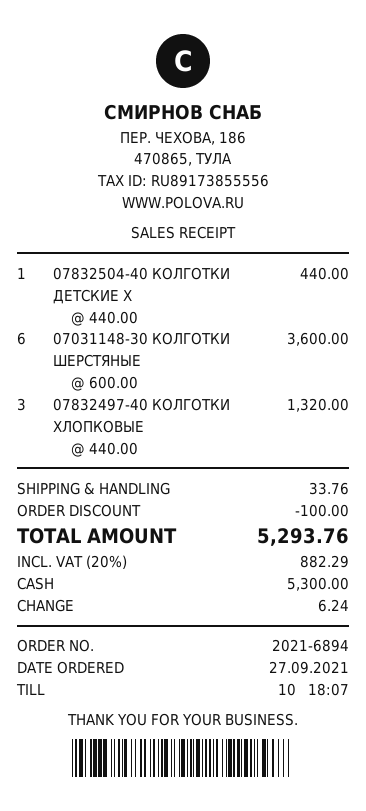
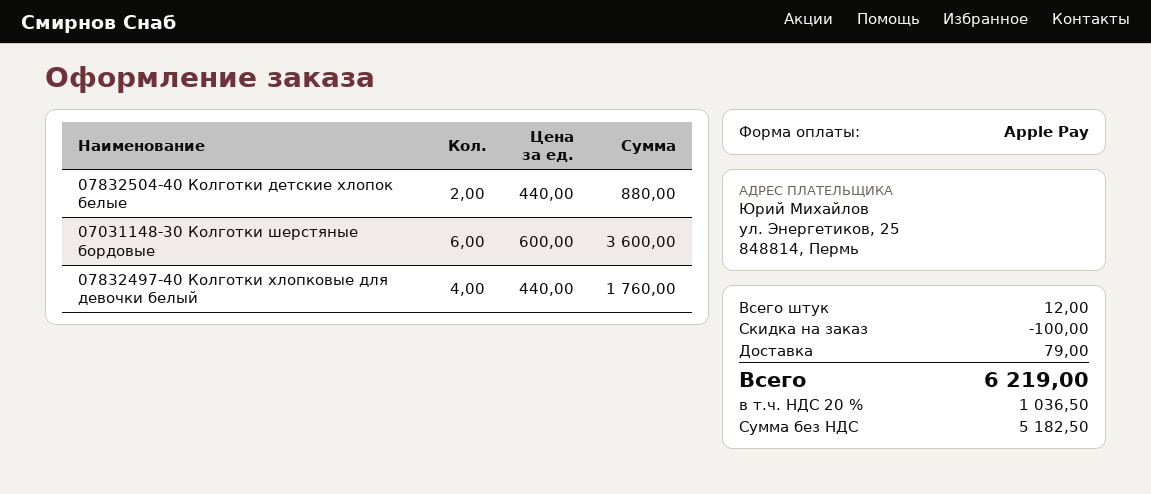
payment method: cash -> Apple Pay
07832504-40 КОЛГОТКИ ДЕТСКИЕ Х: 1 x 440.00 = 440.00 -> 2 x 440.00 = 880.00
07832497-40 КОЛГОТКИ ХЛОПКОВЫЕ: 3 x 440.00 = 1320.00 -> 4 x 440.00 = 1760.00
shipping: 33.76 -> 79.00
tax: 20% = 882.29 -> 20% = 1036.50
total: 5293.76 -> 6219.00

